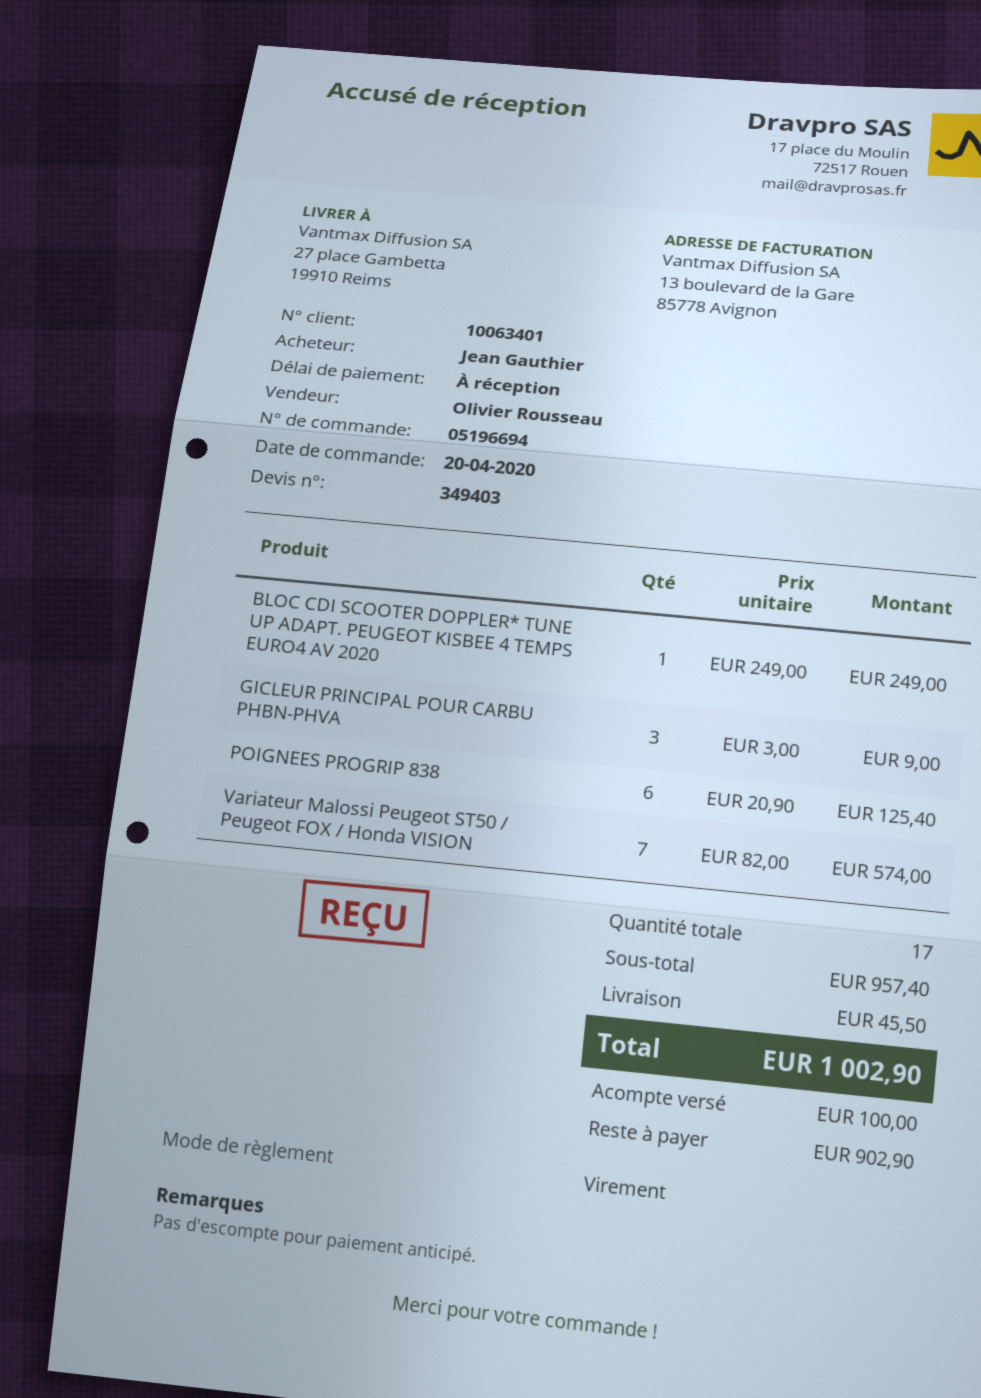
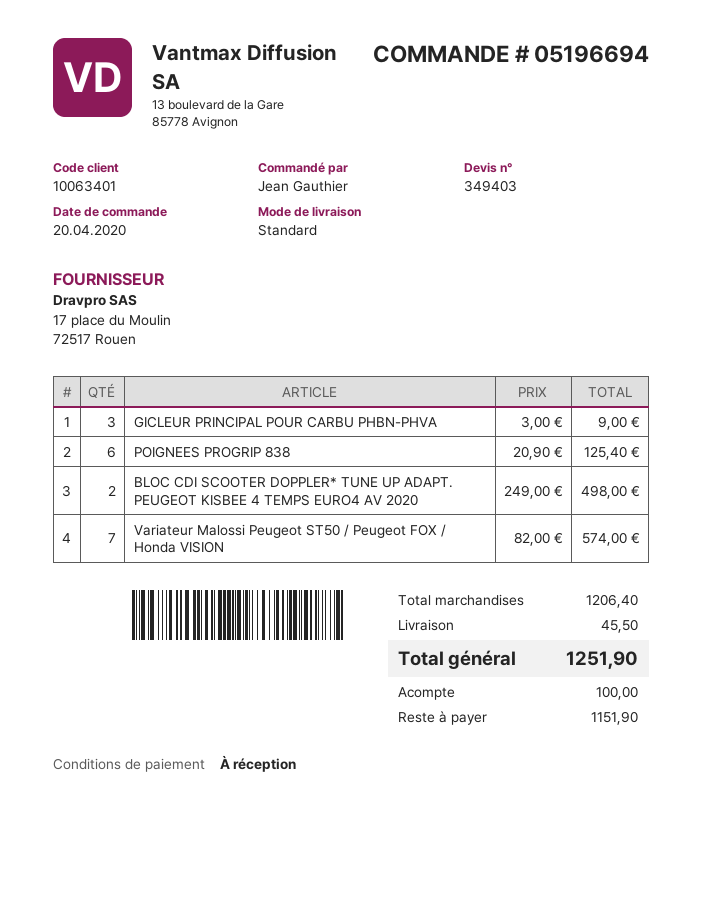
BLOC CDI SCOOTER DOPPLER* TUNE UP ADAPT. PEUGEOT KISBEE 4 TEMPS EURO4 AV 2020: 1 x 249.00 = 249.00 -> 2 x 249.00 = 498.00
subtotal: 957.40 -> 1206.40
total: 1002.90 -> 1251.90
balance: 902.90 -> 1151.90

